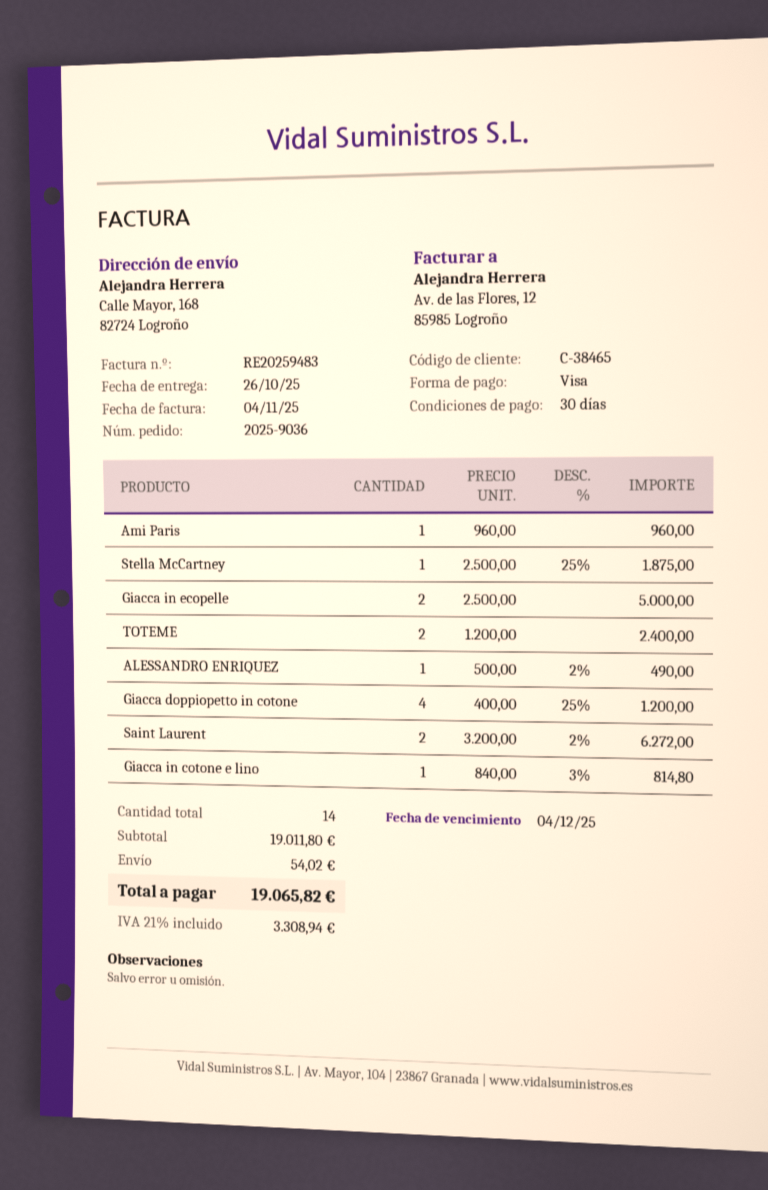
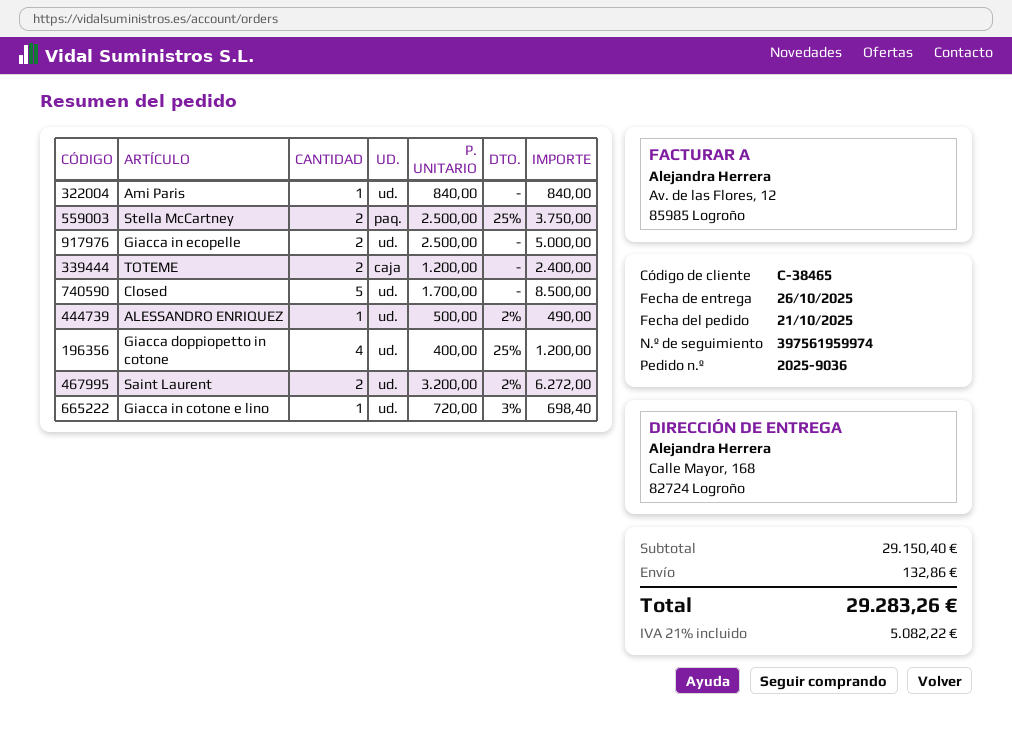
Ami Paris: 1 x 960.00 = 960.00 -> 1 x 840.00 = 840.00
Stella McCartney: 1 x 2500.00 - 25% = 1875.00 -> 2 x 2500.00 - 25% = 3750.00
Giacca in cotone e lino: 1 x 840.00 - 3% = 814.80 -> 1 x 720.00 - 3% = 698.40
Closed: none -> 5 x 1700.00 = 8500.00
subtotal: 19011.80 -> 29150.40
shipping: 54.02 -> 132.86
tax: 21% = 3308.94 -> 21% = 5082.22
total: 19065.82 -> 29283.26

